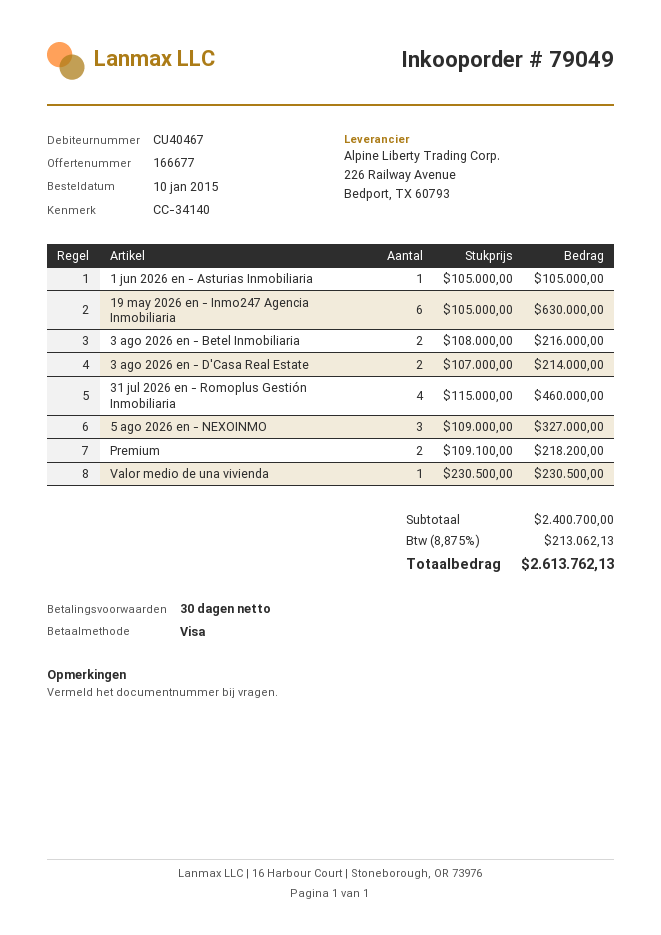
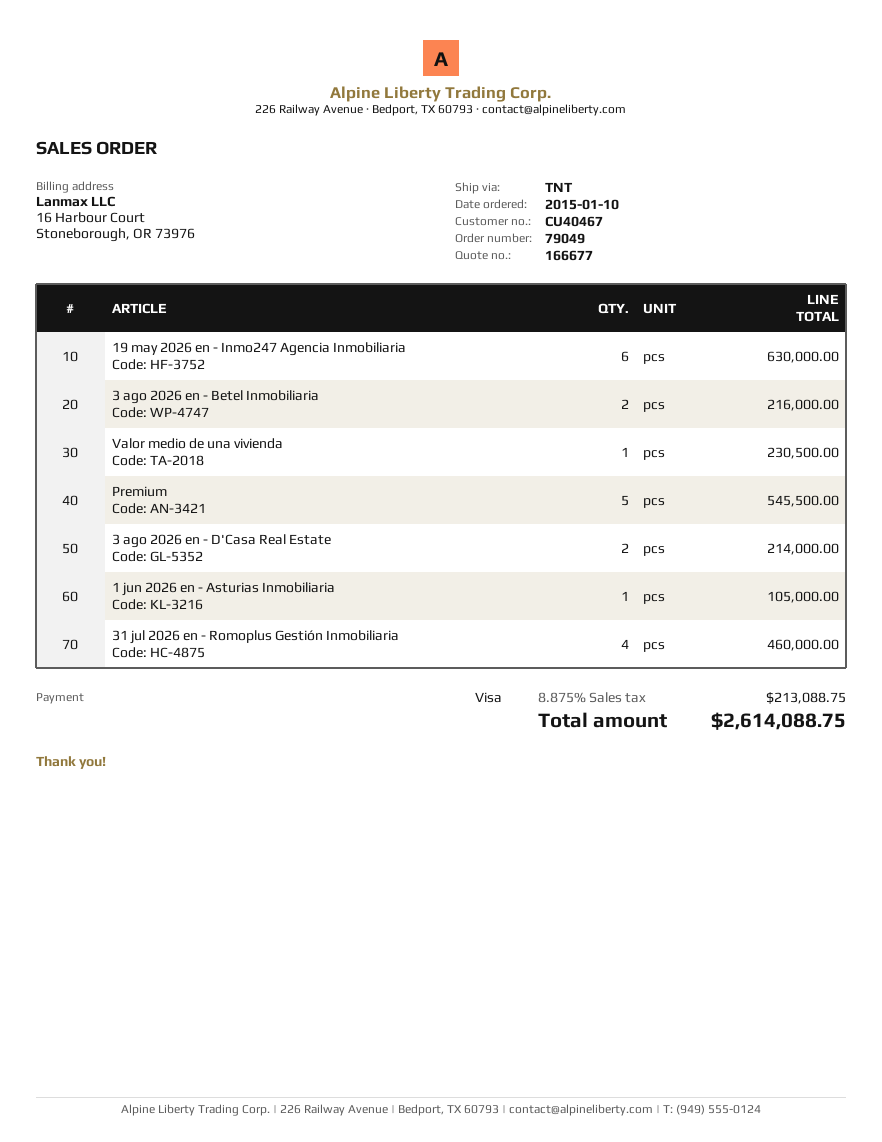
5 ago 2026 en - NEXOINMO: 3 for 327000.00 -> none
Premium: 2 for 218200.00 -> 5 for 545500.00
tax: 8.875% = 213062.13 -> 8.875% = 213088.75
total: 2613762.13 -> 2614088.75

